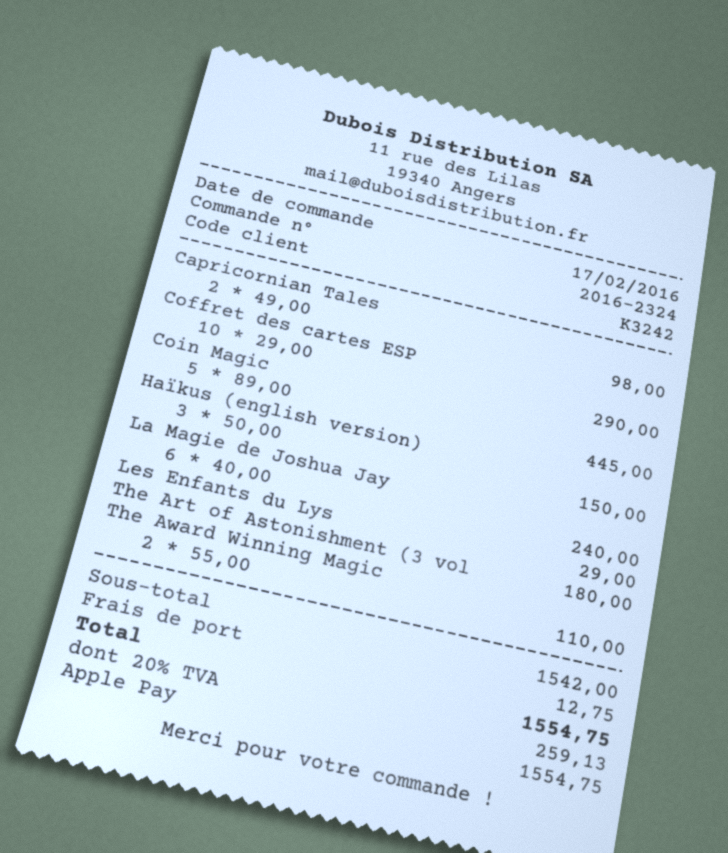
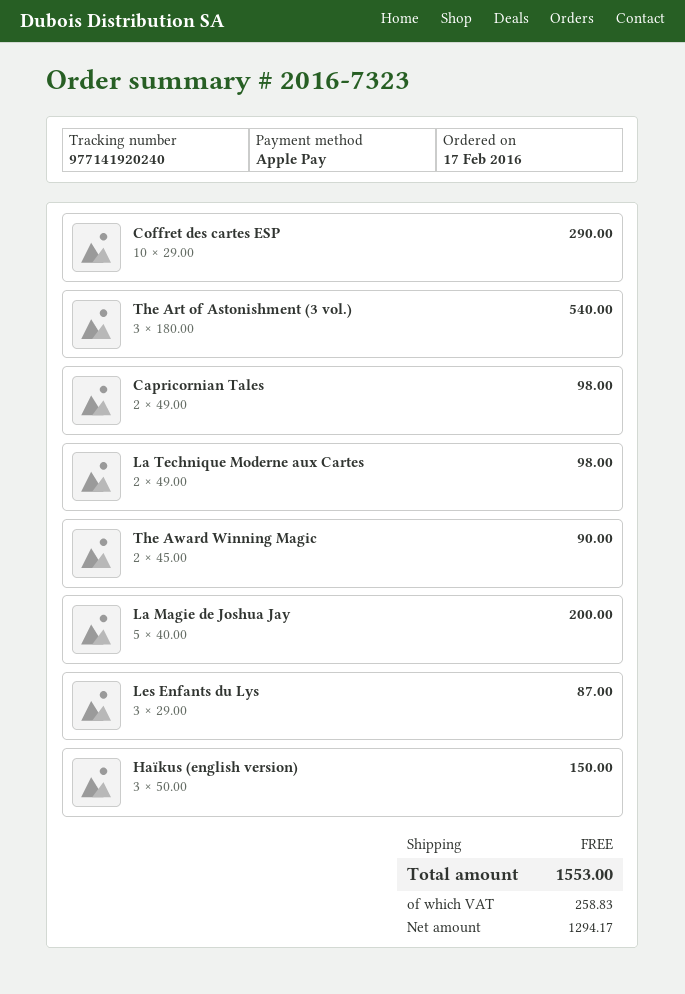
order number: 2016-2324 -> 2016-7323
Coin Magic: 5 x 89.00 = 445.00 -> none
La Magie de Joshua Jay: 6 x 40.00 = 240.00 -> 5 x 40.00 = 200.00
Les Enfants du Lys: 1 x 29.00 = 29.00 -> 3 x 29.00 = 87.00
The Art of Astonishment (3 vol: 1 x 180.00 = 180.00 -> 3 x 180.00 = 540.00
The Award Winning Magic: 2 x 55.00 = 110.00 -> 2 x 45.00 = 90.00
La Technique Moderne aux Cartes: none -> 2 x 49.00 = 98.00
shipping: 12.75 -> 0.00
tax: 259.13 -> 258.83
total: 1554.75 -> 1553.00

